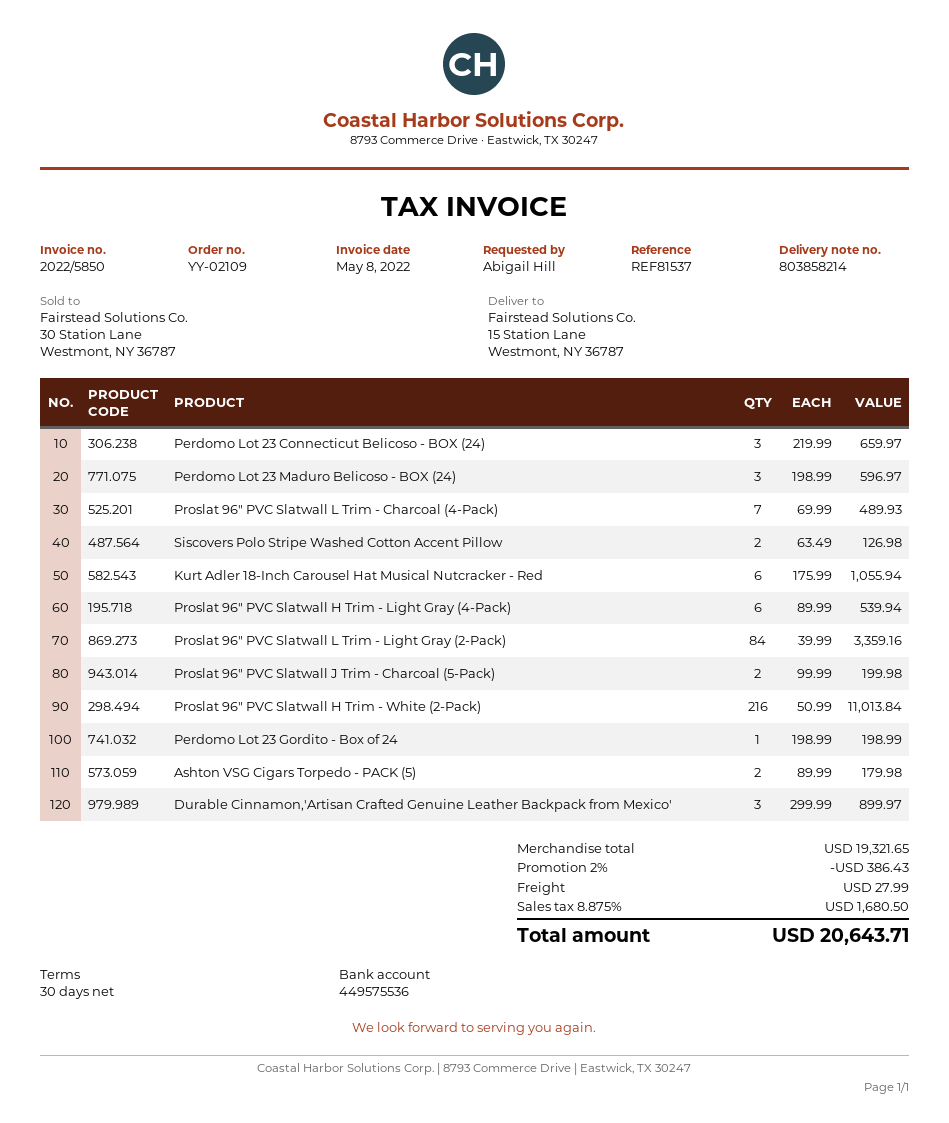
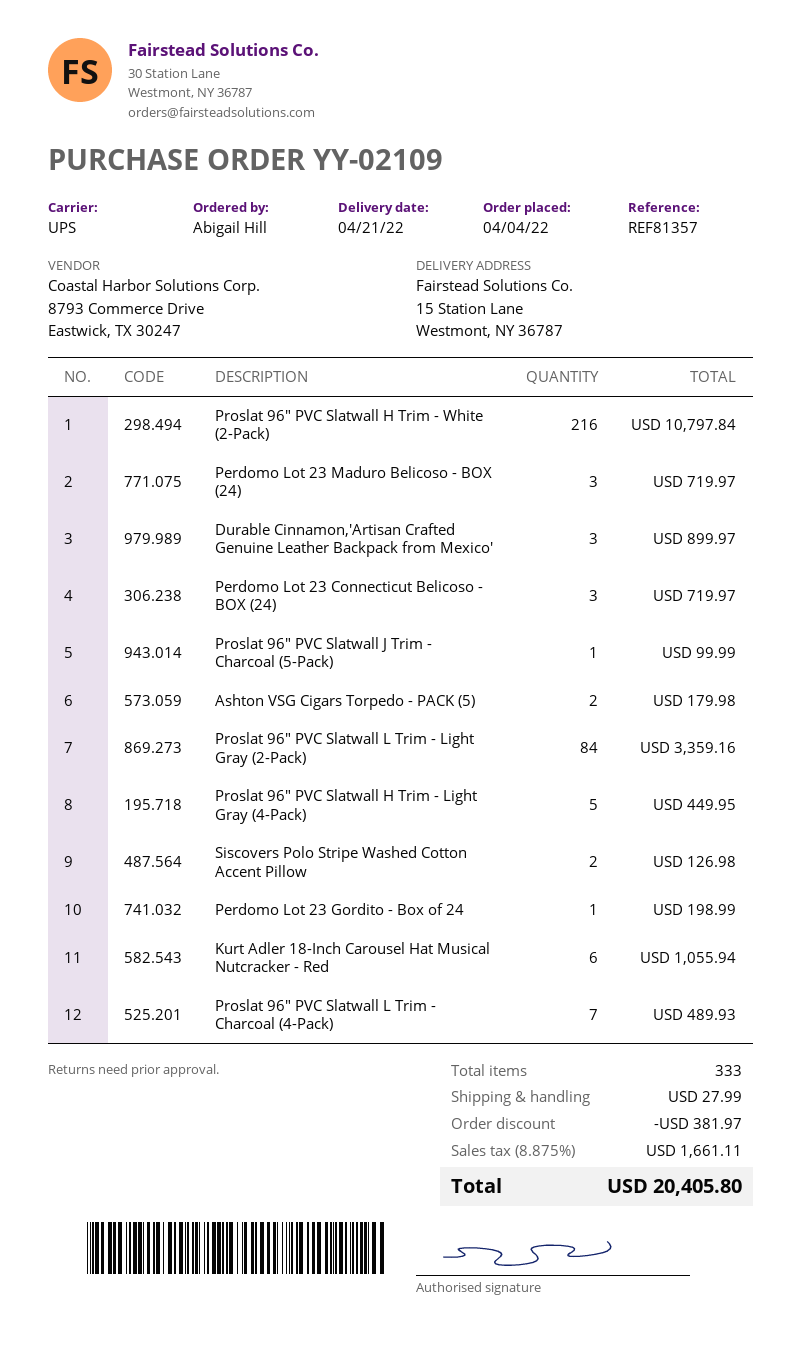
reference: REF81537 -> REF81357
Perdomo Lot 23 Connecticut Belicoso - BOX (24): 3 for 659.97 -> 3 for 719.97
Perdomo Lot 23 Maduro Belicoso - BOX (24): 3 for 596.97 -> 3 for 719.97
Proslat 96" PVC Slatwall H Trim - Light Gray (4-Pack): 6 for 539.94 -> 5 for 449.95
Proslat 96" PVC Slatwall J Trim - Charcoal (5-Pack): 2 for 199.98 -> 1 for 99.99
Proslat 96" PVC Slatwall H Trim - White (2-Pack): 216 for 11013.84 -> 216 for 10797.84
discount: 386.43 -> 381.97
tax: 8.875% = 1680.50 -> 8.875% = 1661.11
total: 20643.71 -> 20405.80

